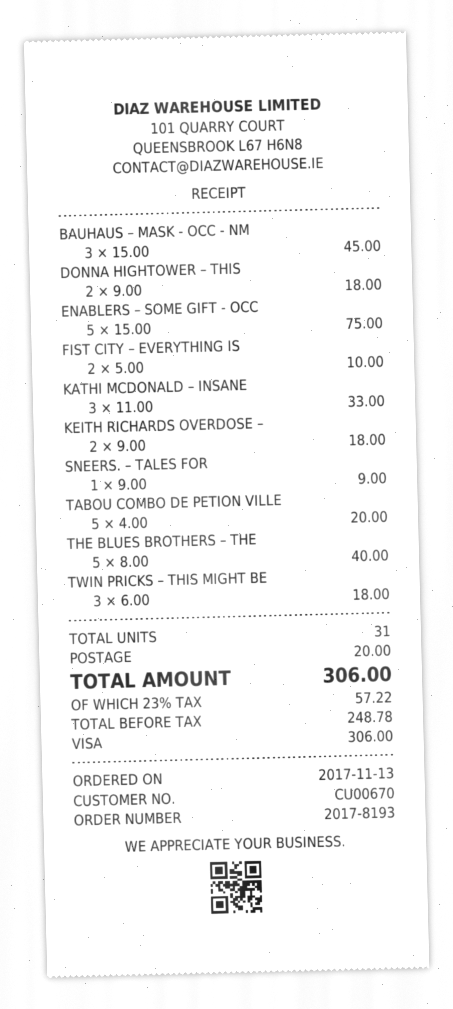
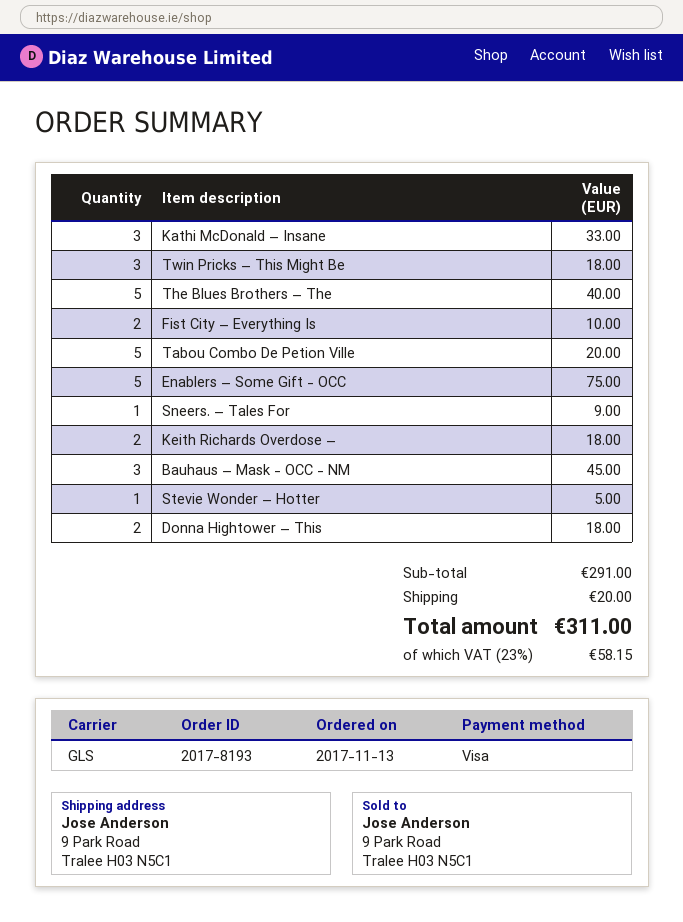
Stevie Wonder – Hotter: none -> 1 for 5.00
tax: 23% = 57.22 -> 23% = 58.15
total: 306.00 -> 311.00

